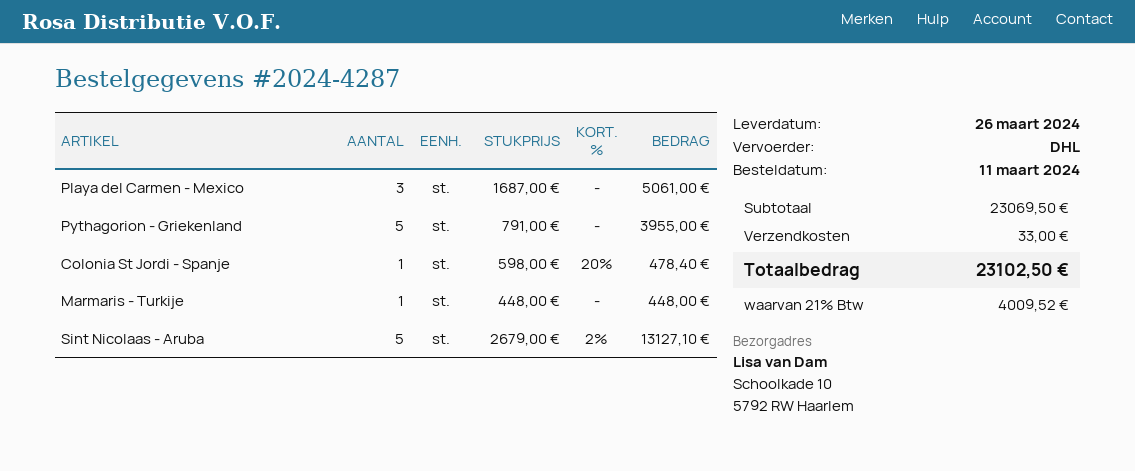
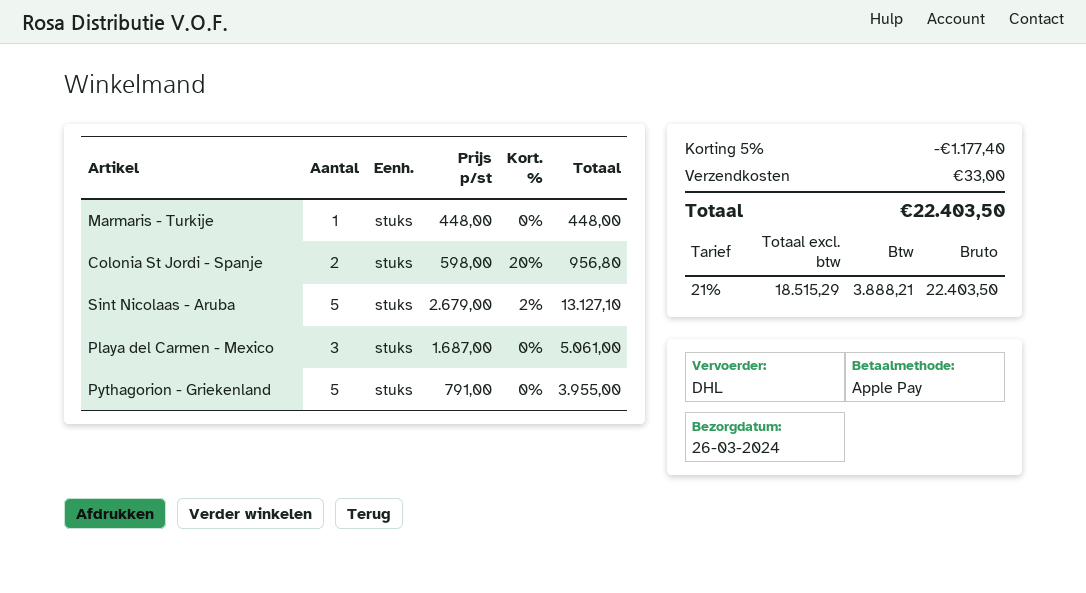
Colonia St Jordi - Spanje: 1 x 598.00 - 20% = 478.40 -> 2 x 598.00 - 20% = 956.80
discount: none -> 5% = 1177.40
tax: 21% = 4009.52 -> 21% = 3888.21
total: 23102.50 -> 22403.50

